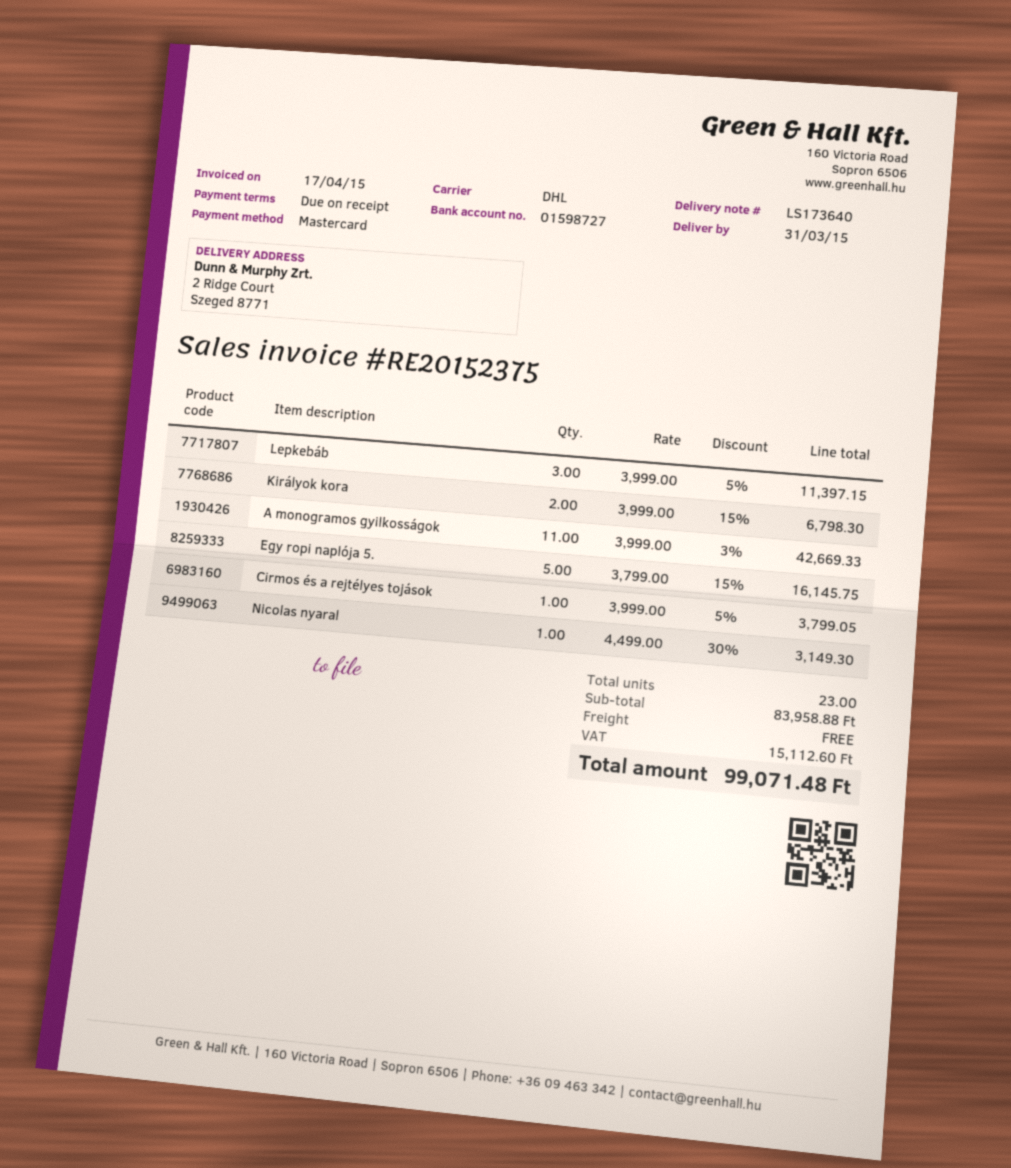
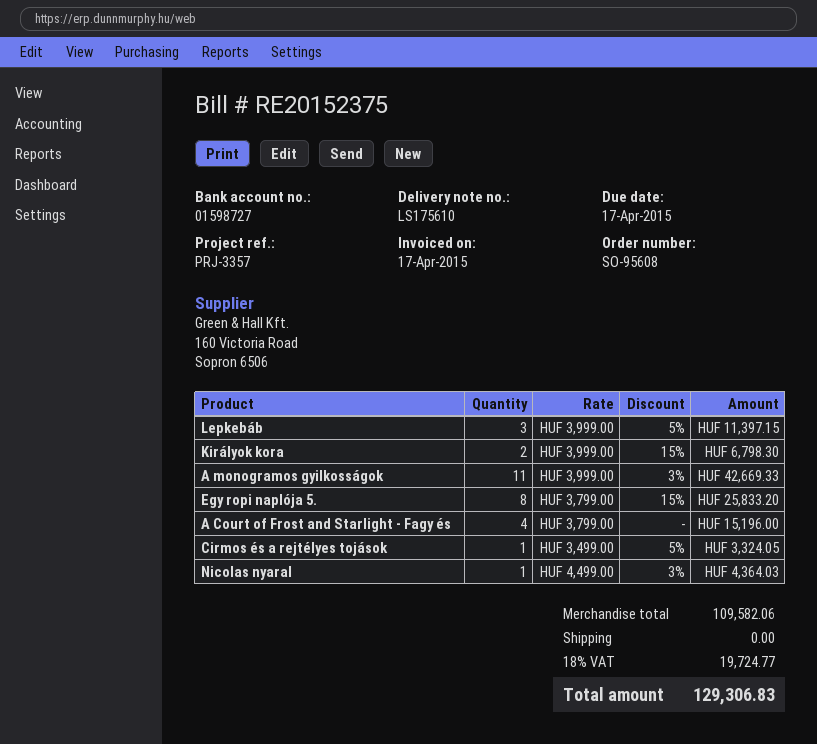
delivery note number: LS173640 -> LS175610
Egy ropi naplója 5.: 5 x 3799.00 - 15% = 16145.75 -> 8 x 3799.00 - 15% = 25833.20
Cirmos és a rejtélyes tojások: 1 x 3999.00 - 5% = 3799.05 -> 1 x 3499.00 - 5% = 3324.05
Nicolas nyaral: 1 x 4499.00 - 30% = 3149.30 -> 1 x 4499.00 - 3% = 4364.03
A Court of Frost and Starlight - Fagy és: none -> 4 x 3799.00 = 15196.00
subtotal: 83958.88 -> 109582.06
tax: 15112.60 -> 19724.77
total: 99071.48 -> 129306.83

